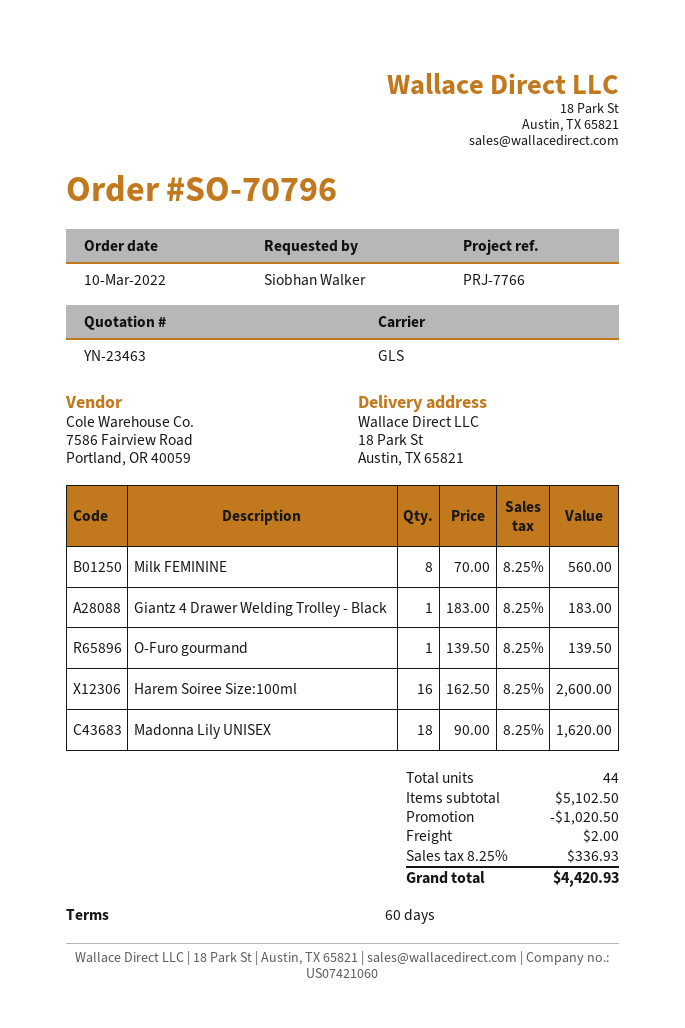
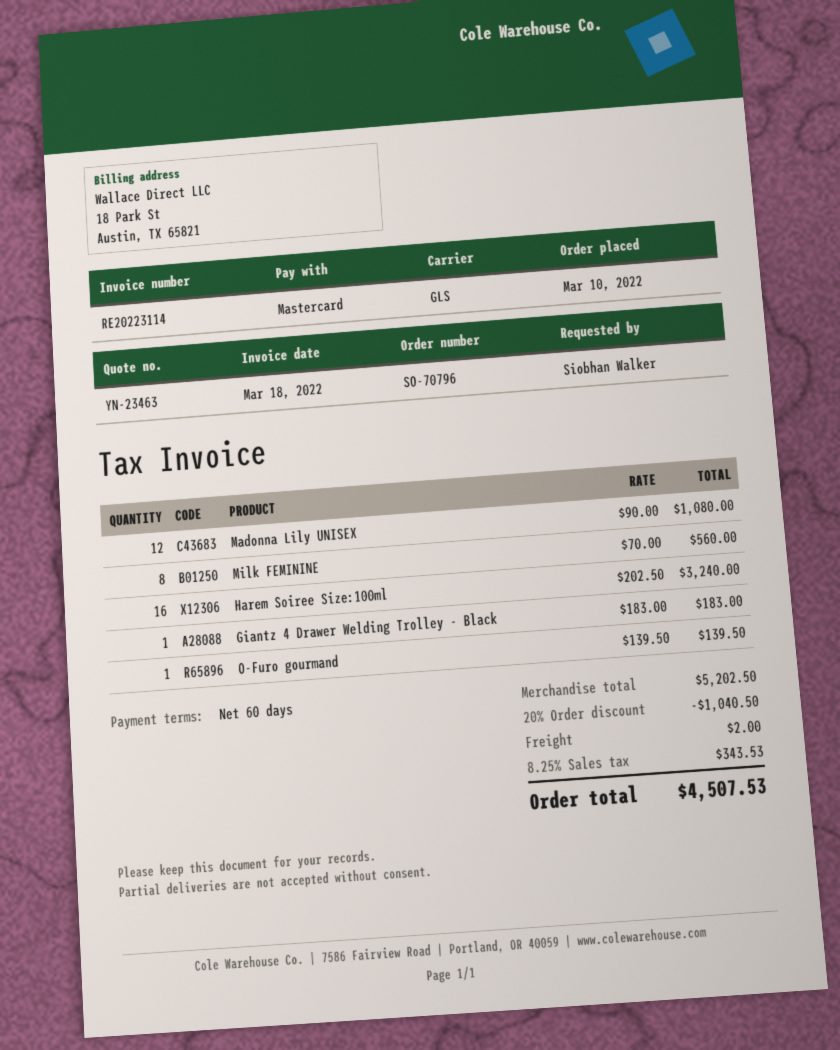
Harem Soiree Size:100ml: 16 x 162.50 = 2600.00 -> 16 x 202.50 = 3240.00
Madonna Lily UNISEX: 18 x 90.00 = 1620.00 -> 12 x 90.00 = 1080.00
subtotal: 5102.50 -> 5202.50
discount: 1020.50 -> 1040.50
tax: 8.25% = 336.93 -> 8.25% = 343.53
total: 4420.93 -> 4507.53

